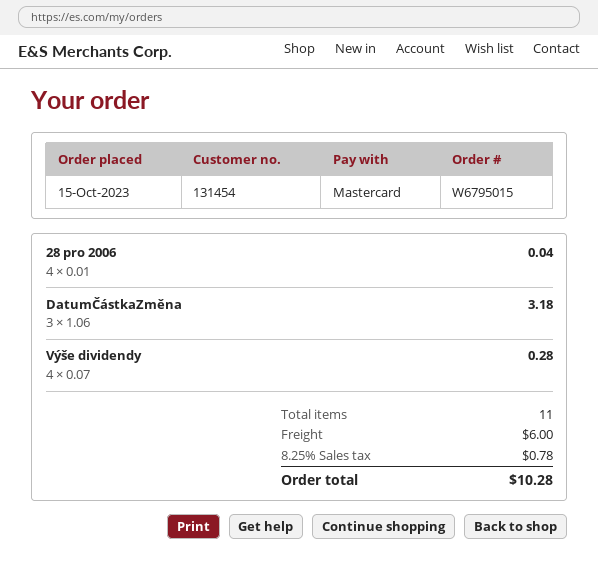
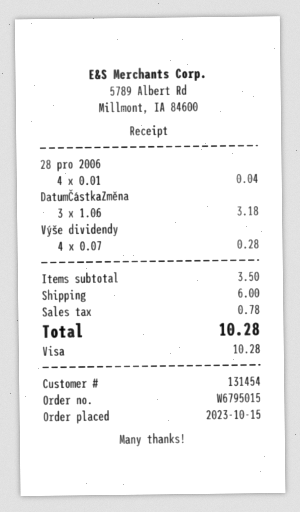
payment method: Mastercard -> Visa

